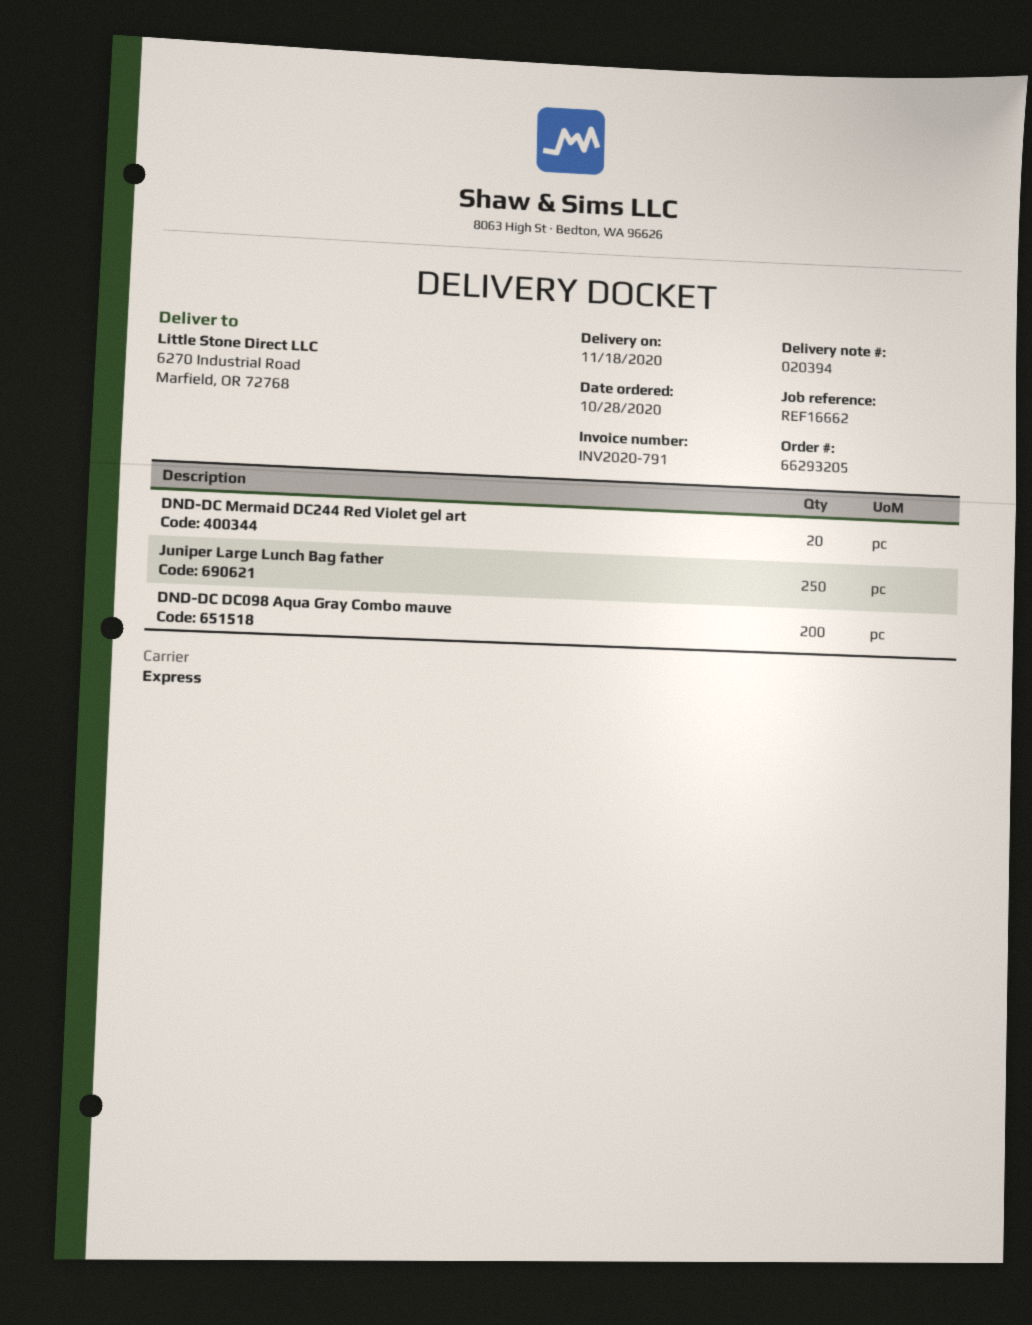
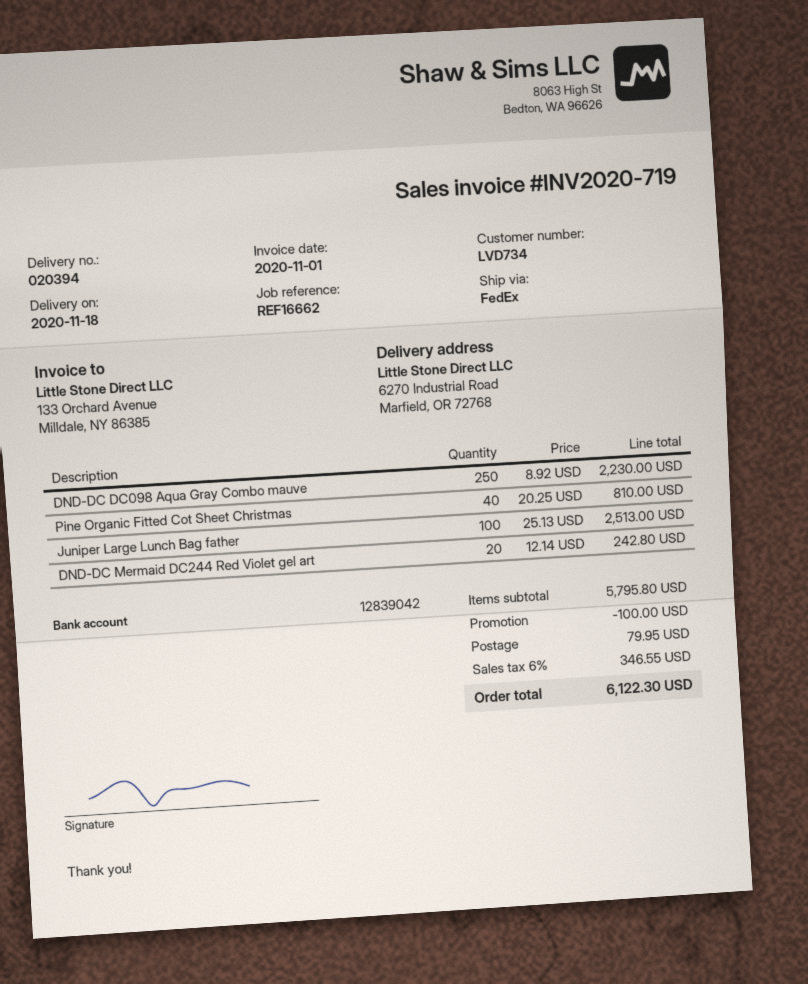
invoice number: INV2020-791 -> INV2020-719
shipping method: express -> FedEx
Juniper Large Lunch Bag father: 250 -> 100
DND-DC DC098 Aqua Gray Combo mauve: 200 -> 250
Pine Organic Fitted Cot Sheet Christmas: none -> 40

